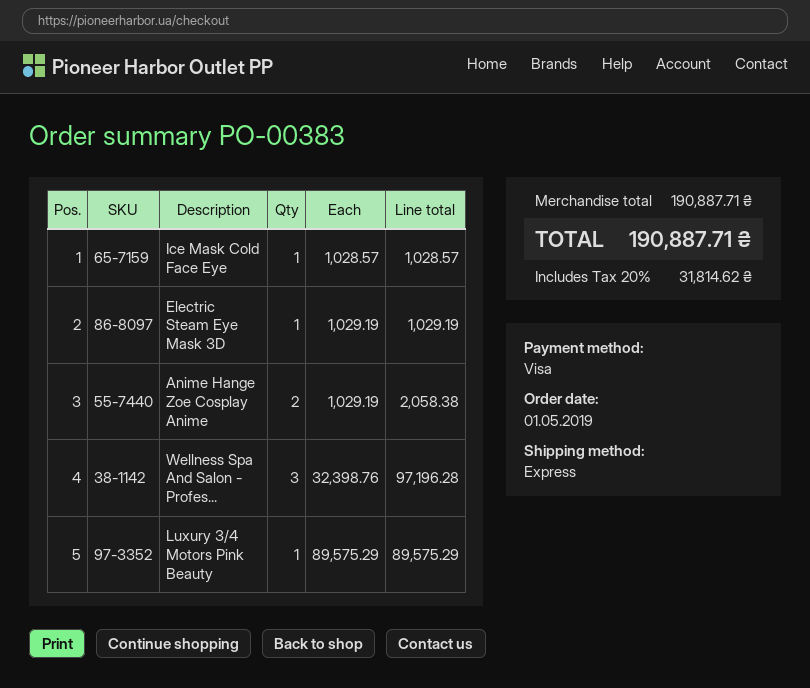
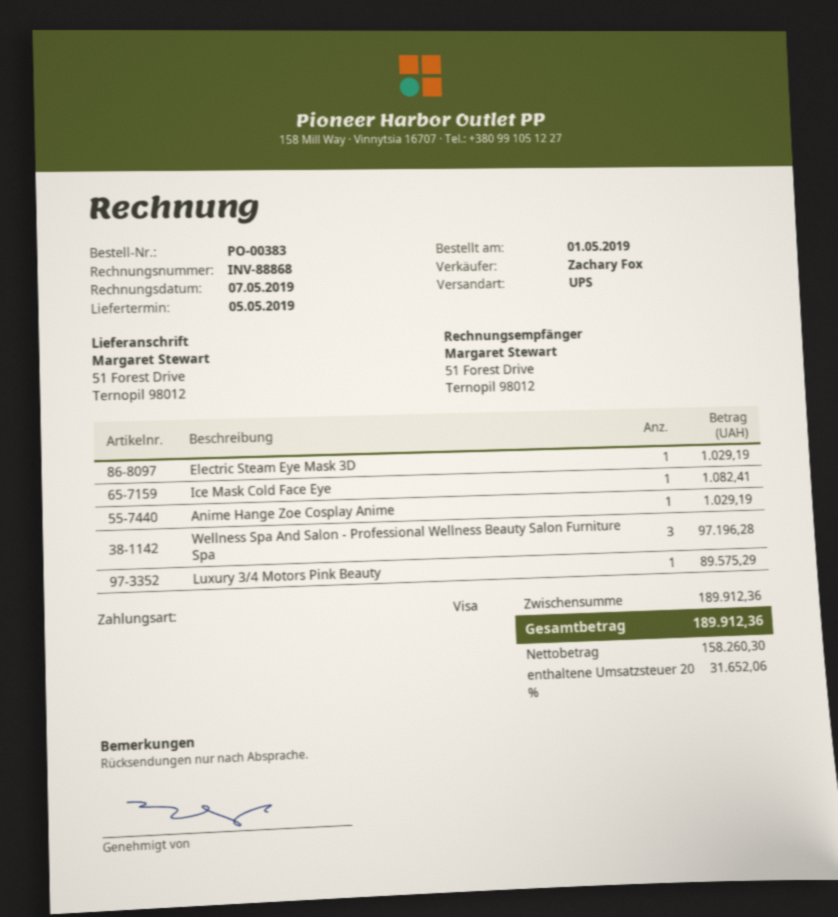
shipping method: express -> UPS
Ice Mask Cold Face Eye: 1 for 1028.57 -> 1 for 1082.41
Anime Hange Zoe Cosplay Anime: 2 for 2058.38 -> 1 for 1029.19
subtotal: 190887.71 -> 189912.36
tax: 20% = 31814.62 -> 20% = 31652.06
total: 190887.71 -> 189912.36

